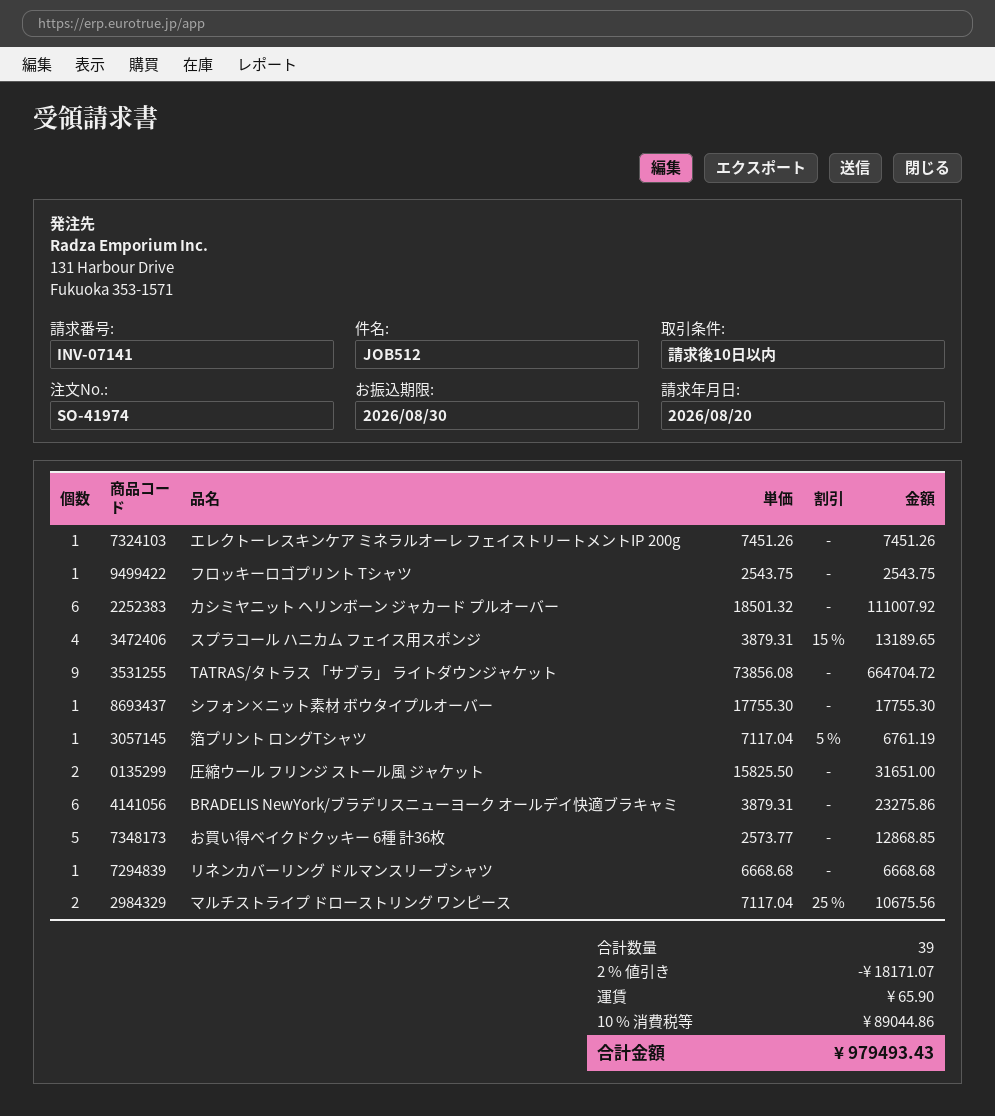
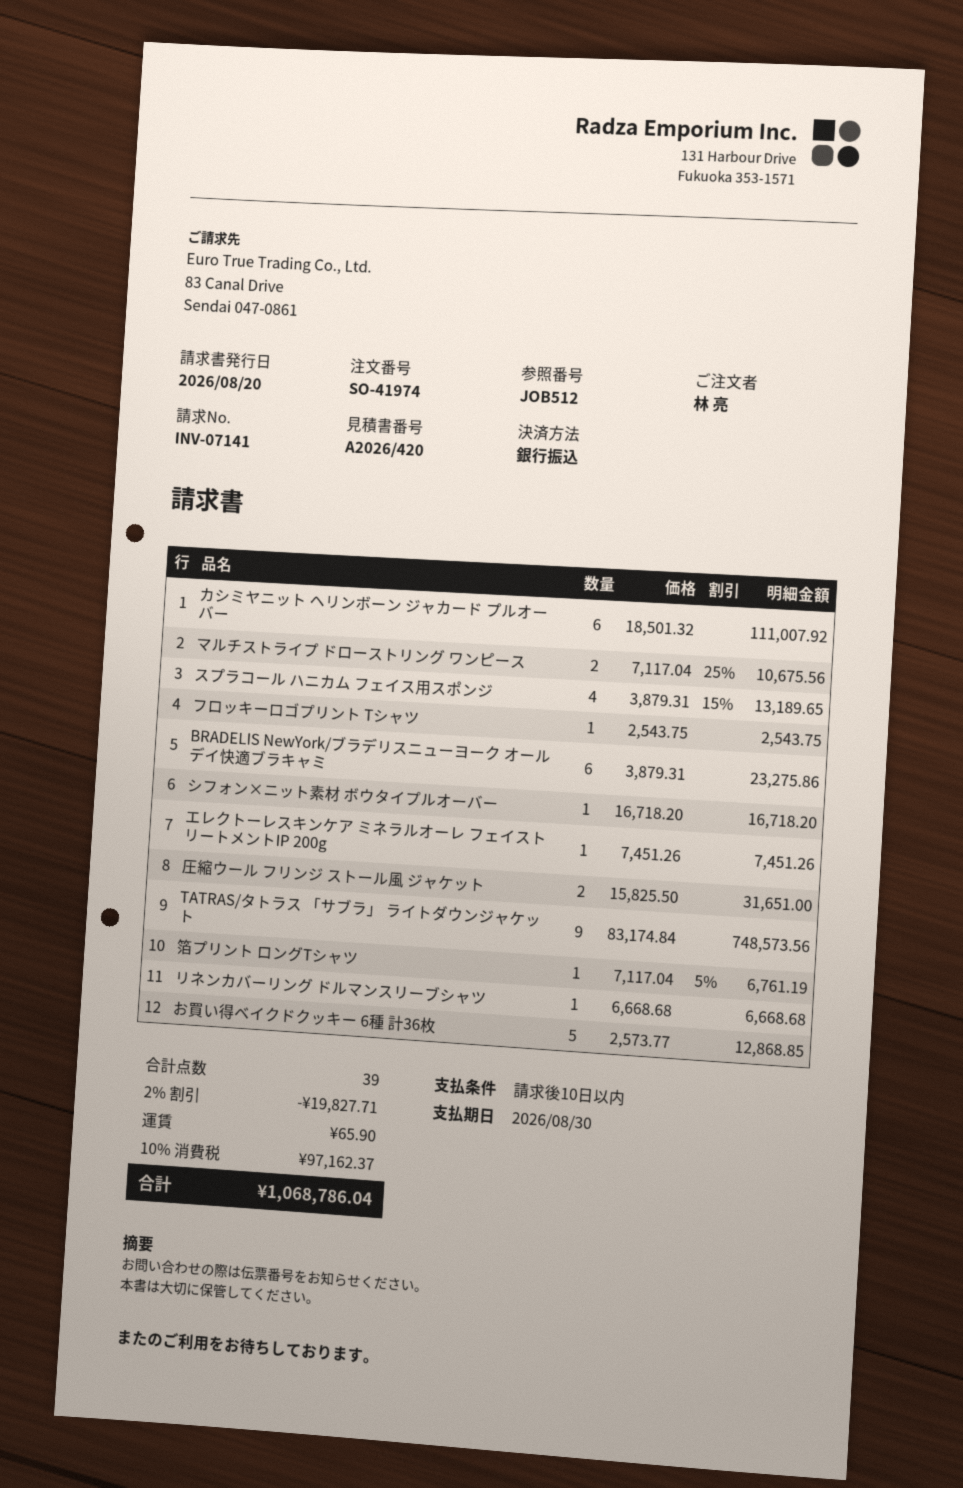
TATRAS/タトラス 「サブラ」 ライトダウンジャケット: 9 x 73856.08 = 664704.72 -> 9 x 83174.84 = 748573.56
シフォン×ニット素材 ボウタイプルオーバー: 1 x 17755.30 = 17755.30 -> 1 x 16718.20 = 16718.20
discount: 2% = 18171.07 -> 2% = 19827.71
tax: 10% = 89044.86 -> 10% = 97162.37
total: 979493.43 -> 1068786.04

